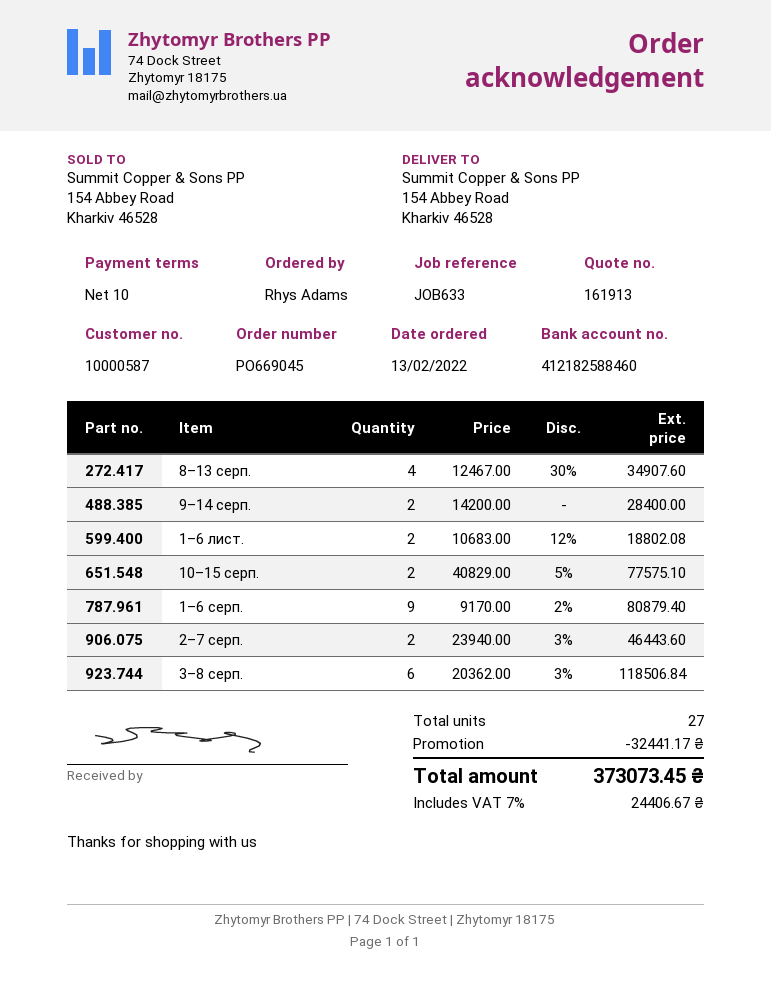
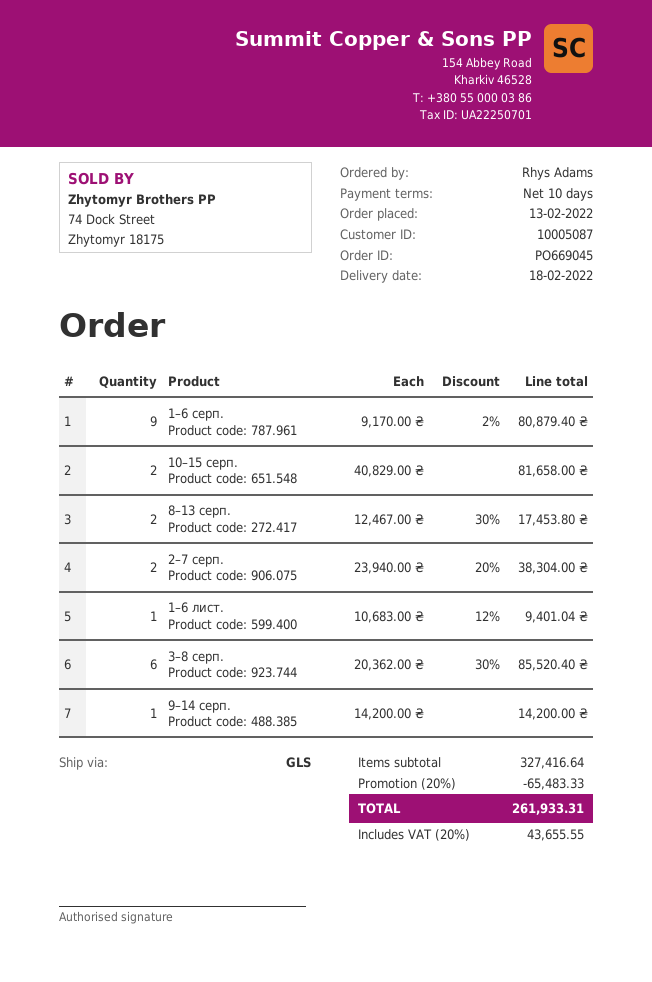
customer number: 10000587 -> 10005087
8–13 серп.: 4 x 12467.00 - 30% = 34907.60 -> 2 x 12467.00 - 30% = 17453.80
9–14 серп.: 2 x 14200.00 = 28400.00 -> 1 x 14200.00 = 14200.00
1–6 лист.: 2 x 10683.00 - 12% = 18802.08 -> 1 x 10683.00 - 12% = 9401.04
10–15 серп.: 2 x 40829.00 - 5% = 77575.10 -> 2 x 40829.00 = 81658.00
2–7 серп.: 2 x 23940.00 - 3% = 46443.60 -> 2 x 23940.00 - 20% = 38304.00
3–8 серп.: 6 x 20362.00 - 3% = 118506.84 -> 6 x 20362.00 - 30% = 85520.40
discount: 32441.17 -> 65483.33
tax: 7% = 24406.67 -> 20% = 43655.55
total: 373073.45 -> 261933.31

